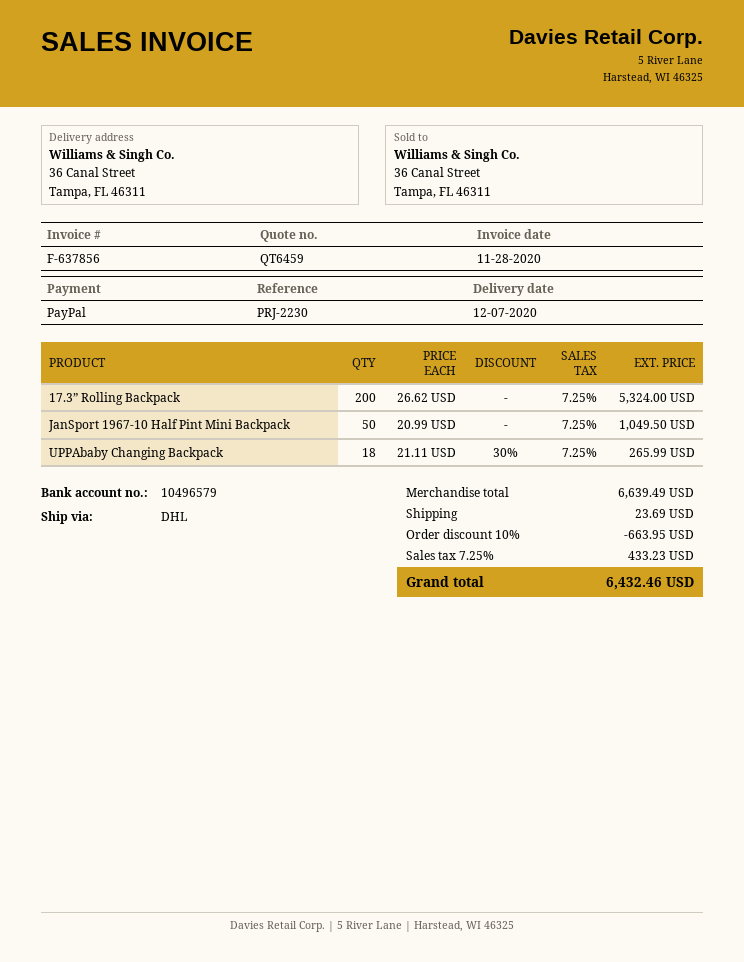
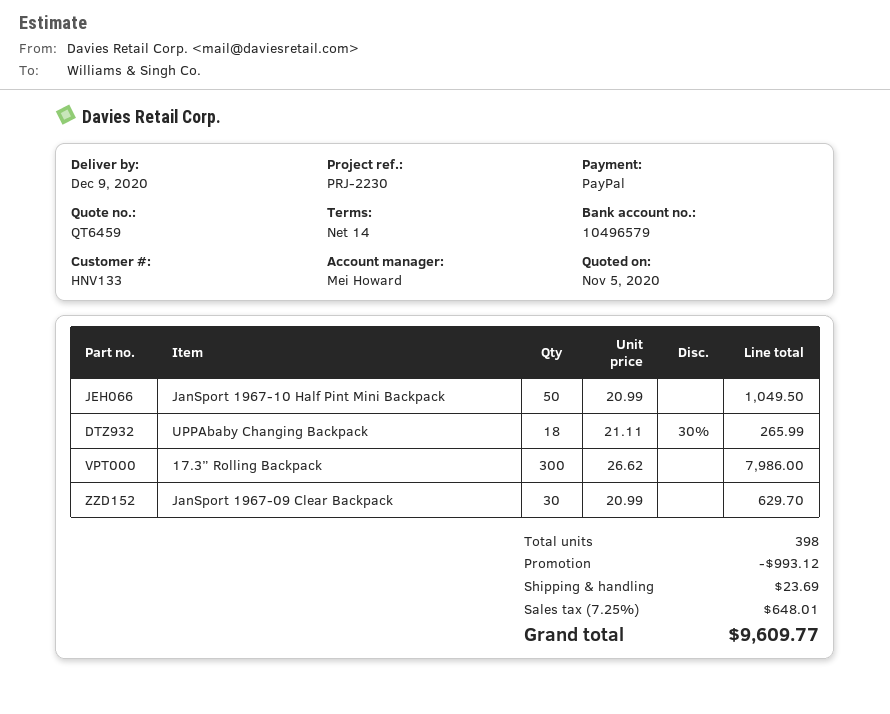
delivery date: 2020-12-07 -> 2020-12-09
17.3” Rolling Backpack: 200 x 26.62 = 5324.00 -> 300 x 26.62 = 7986.00
JanSport 1967-09 Clear Backpack: none -> 30 x 20.99 = 629.70
discount: 663.95 -> 993.12
tax: 7.25% = 433.23 -> 7.25% = 648.01
total: 6432.46 -> 9609.77

